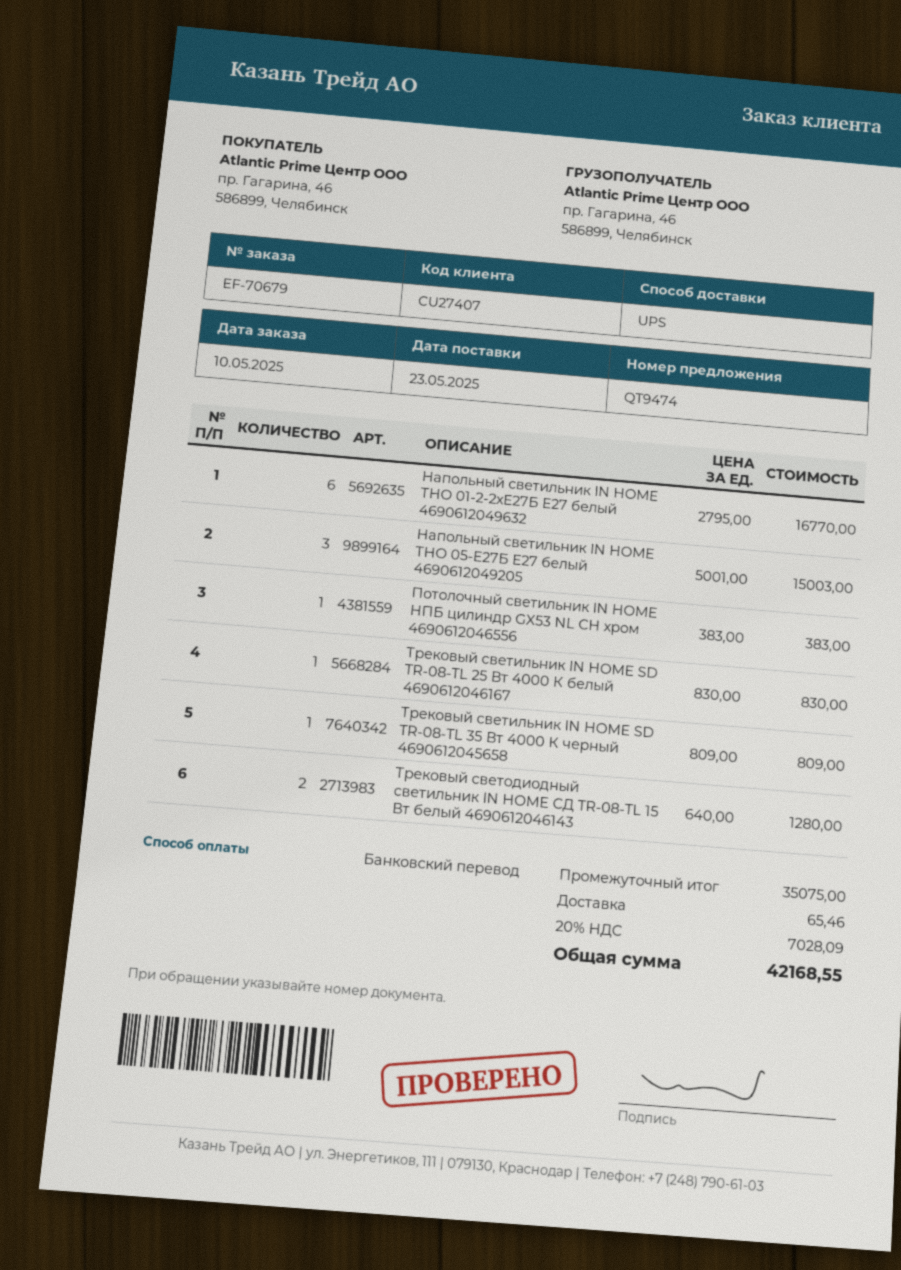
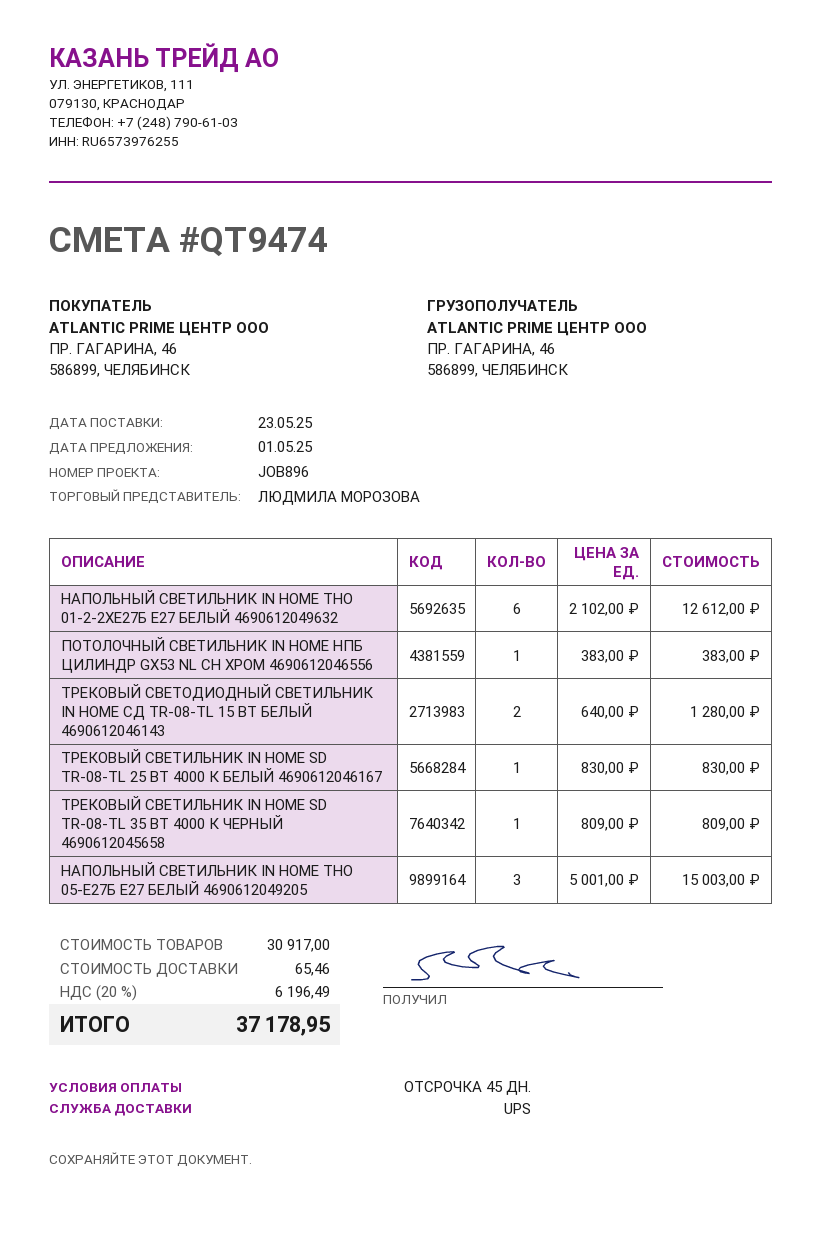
Напольный светильник IN HOME ТНО 01-2-2хЕ27Б E27 белый 4690612049632: 6 x 2795.00 = 16770.00 -> 6 x 2102.00 = 12612.00
subtotal: 35075.00 -> 30917.00
tax: 20% = 7028.09 -> 20% = 6196.49
total: 42168.55 -> 37178.95

